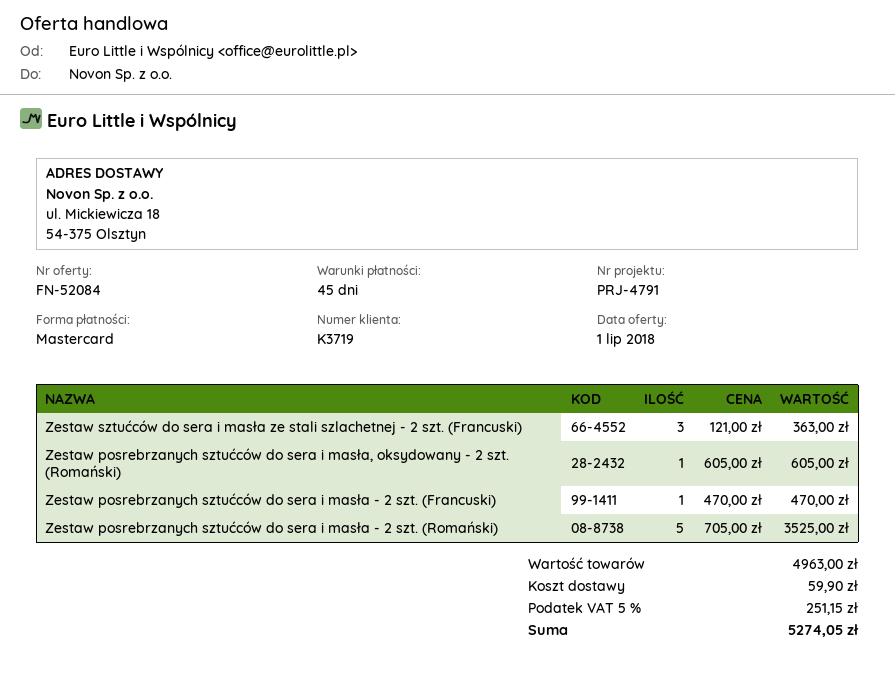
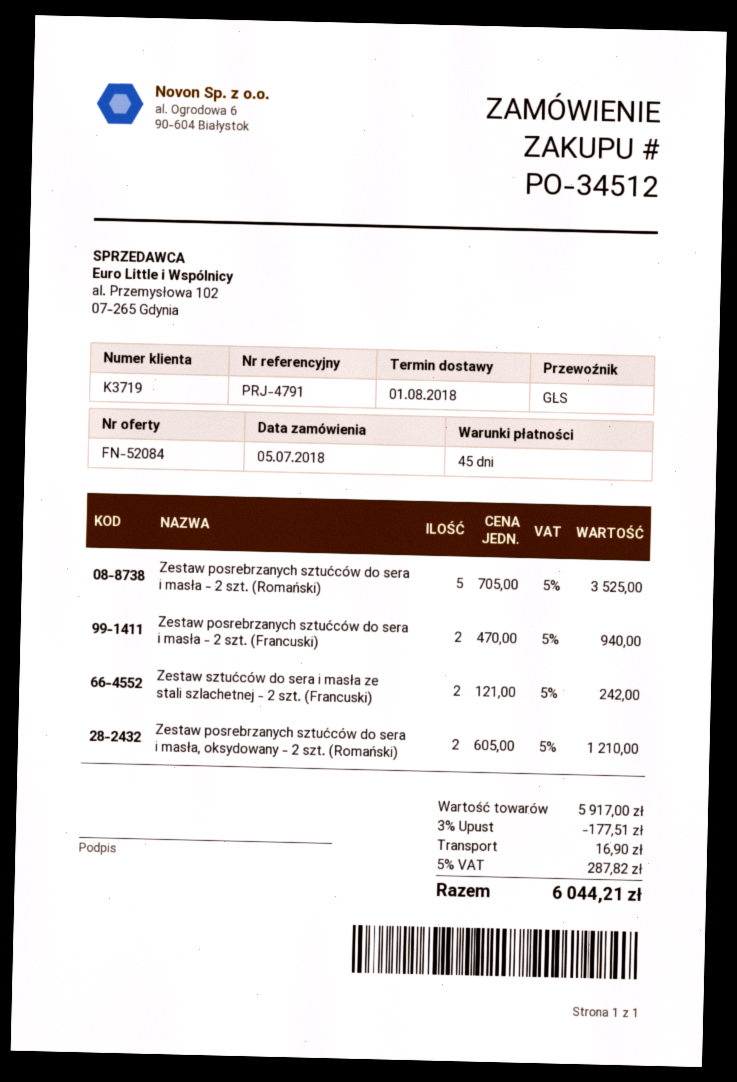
Zestaw sztućców do sera i masła ze stali szlachetnej - 2 szt. (Francuski): 3 x 121.00 = 363.00 -> 2 x 121.00 = 242.00
Zestaw posrebrzanych sztućców do sera i masła, oksydowany - 2 szt. (Romański): 1 x 605.00 = 605.00 -> 2 x 605.00 = 1210.00
Zestaw posrebrzanych sztućców do sera i masła - 2 szt. (Francuski): 1 x 470.00 = 470.00 -> 2 x 470.00 = 940.00
subtotal: 4963.00 -> 5917.00
discount: none -> 3% = 177.51
shipping: 59.90 -> 16.90
tax: 5% = 251.15 -> 5% = 287.82
total: 5274.05 -> 6044.21

